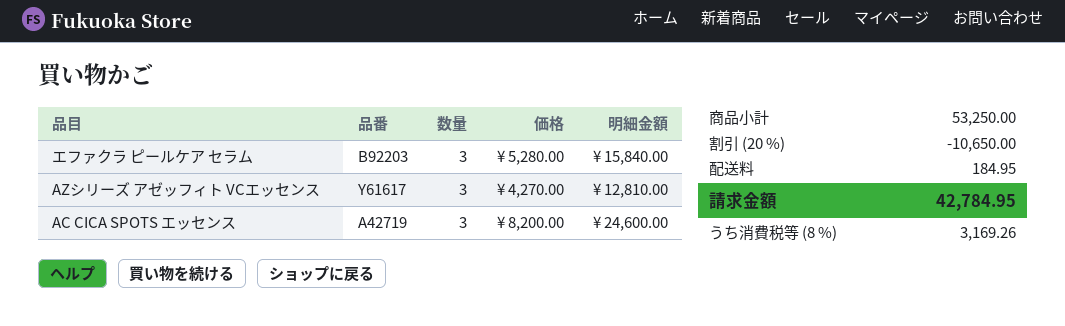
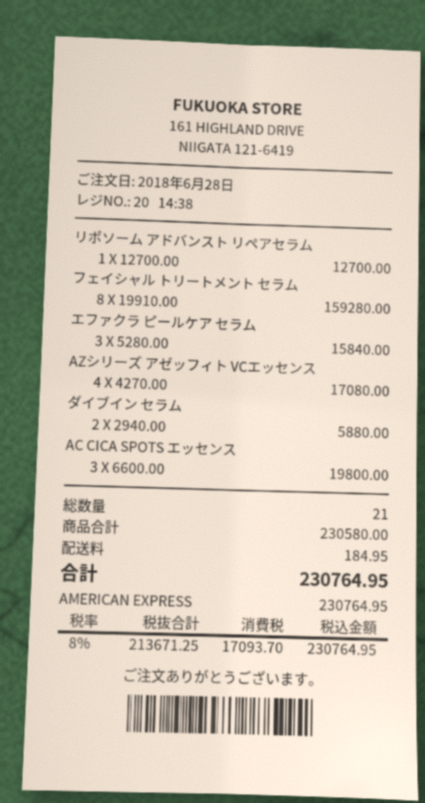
AZシリーズ アゼッフィト VCエッセンス: 3 x 4270.00 = 12810.00 -> 4 x 4270.00 = 17080.00
AC CICA SPOTS エッセンス: 3 x 8200.00 = 24600.00 -> 3 x 6600.00 = 19800.00
リポソーム アドバンスト リペアセラム: none -> 1 x 12700.00 = 12700.00
フェイシャル トリートメント セラム: none -> 8 x 19910.00 = 159280.00
ダイブイン セラム: none -> 2 x 2940.00 = 5880.00
subtotal: 53250.00 -> 230580.00
discount: 20% = 10650.00 -> none
tax: 8% = 3169.26 -> 8% = 17093.70
total: 42784.95 -> 230764.95

